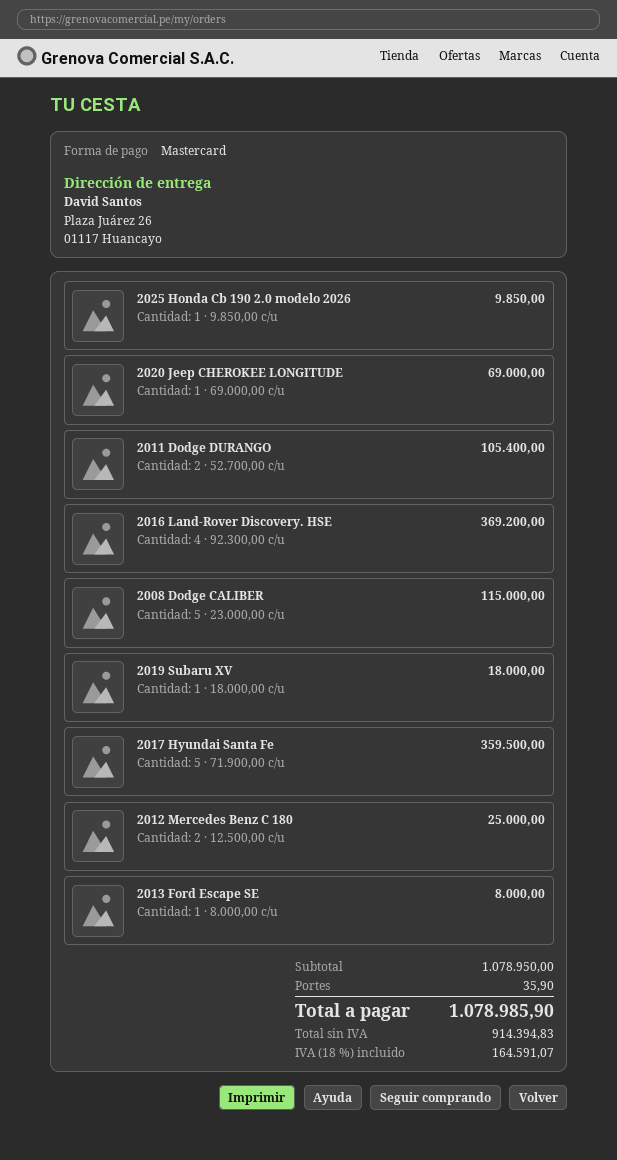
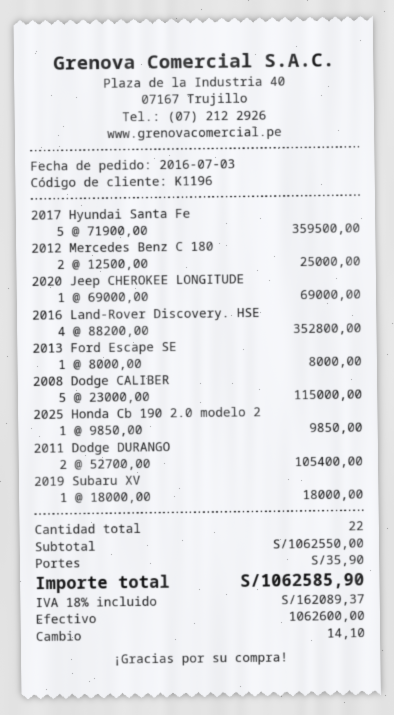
payment method: Mastercard -> cash
2016 Land-Rover Discovery. HSE: 4 x 92300.00 = 369200.00 -> 4 x 88200.00 = 352800.00
subtotal: 1078950.00 -> 1062550.00
tax: 18% = 164591.07 -> 18% = 162089.37
total: 1078985.90 -> 1062585.90

